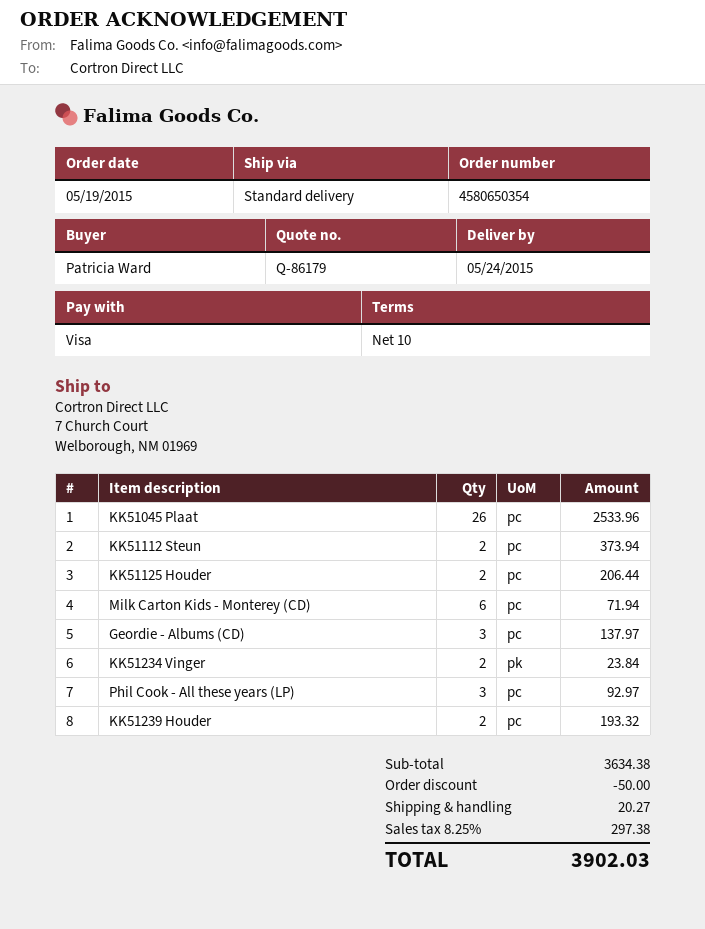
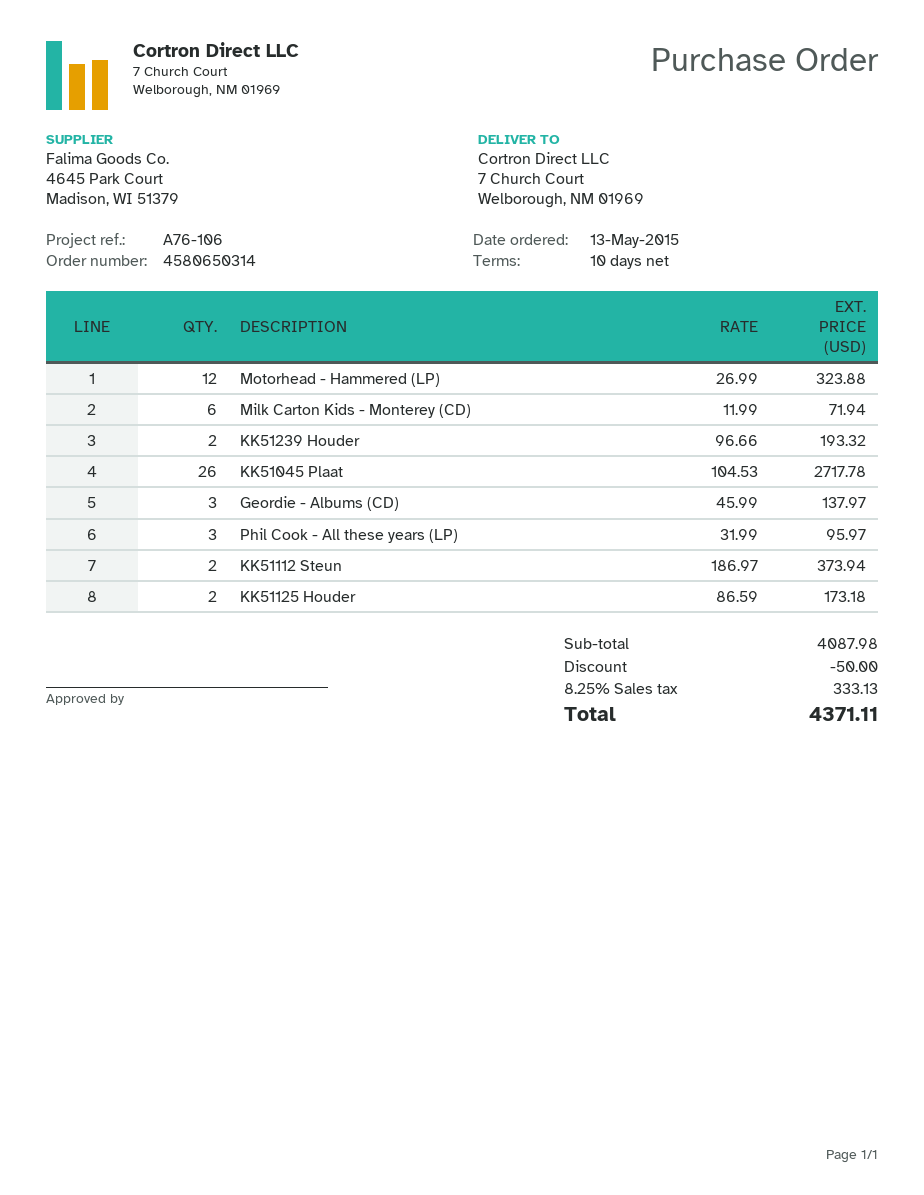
order number: 4580650354 -> 4580650314
order date: 2015-05-19 -> 2015-05-13
KK51045 Plaat: 26 for 2533.96 -> 26 for 2717.78
KK51125 Houder: 2 for 206.44 -> 2 for 173.18
KK51234 Vinger: 2 for 23.84 -> none
Phil Cook - All these years (LP): 3 for 92.97 -> 3 for 95.97
Motorhead - Hammered (LP): none -> 12 for 323.88
subtotal: 3634.38 -> 4087.98
shipping: 20.27 -> none
tax: 8.25% = 297.38 -> 8.25% = 333.13
total: 3902.03 -> 4371.11

